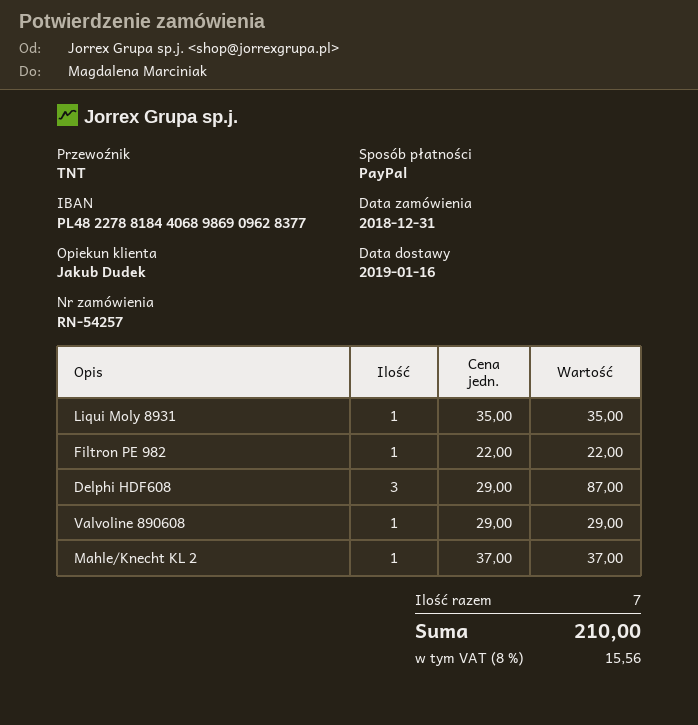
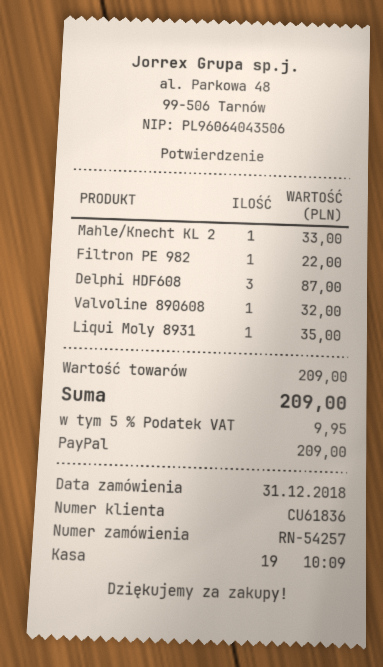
Valvoline 890608: 1 for 29.00 -> 1 for 32.00
Mahle/Knecht KL 2: 1 for 37.00 -> 1 for 33.00
tax: 8% = 15.56 -> 5% = 9.95
total: 210.00 -> 209.00

